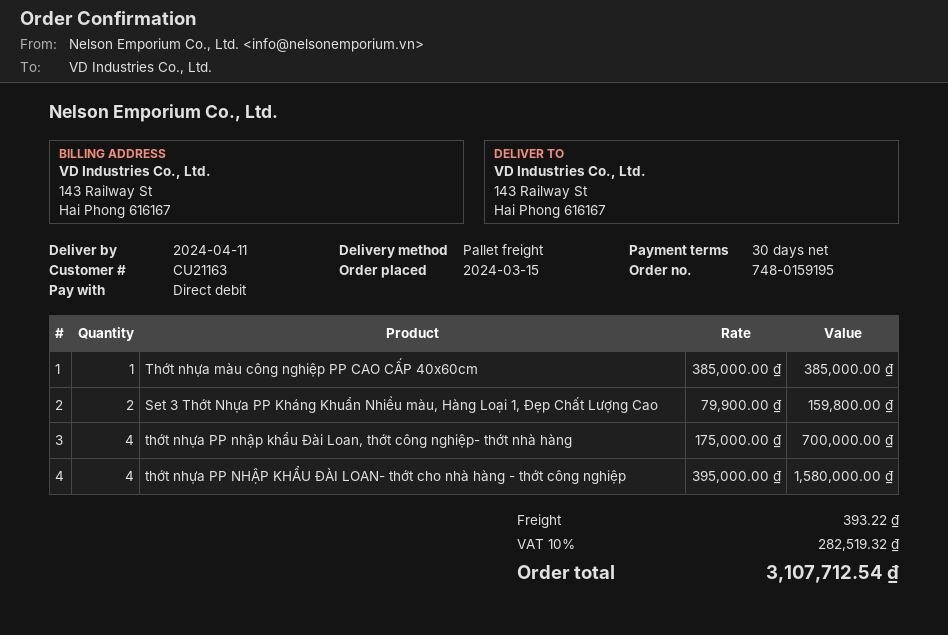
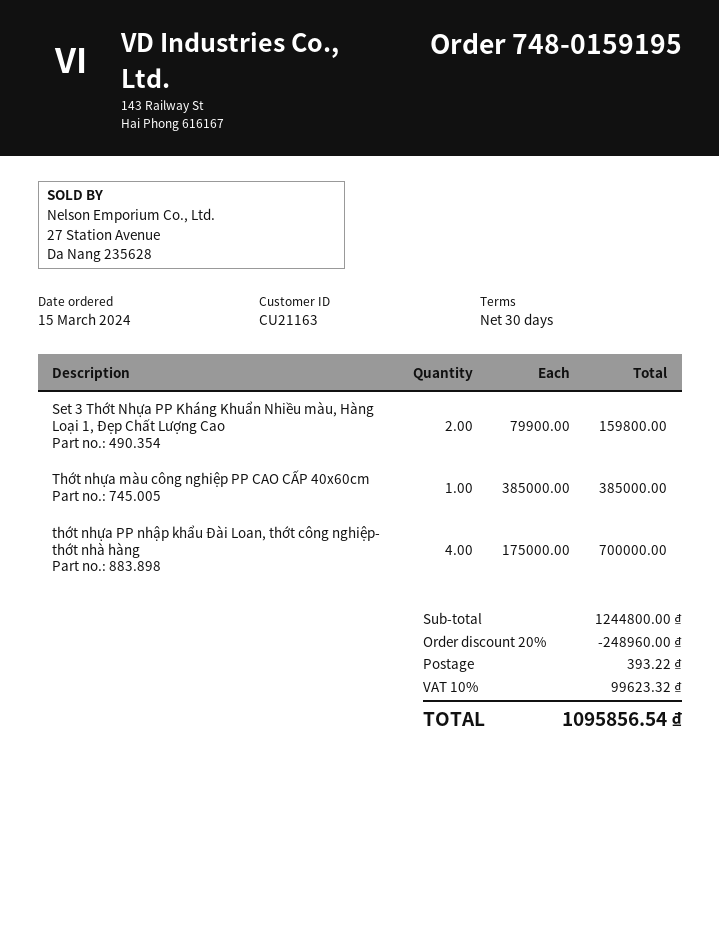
thớt nhựa PP NHẬP KHẨU ĐÀI LOAN- thớt cho nhà hàng - thớt công nghiệp: 4 x 395000.00 = 1580000.00 -> none
discount: none -> 20% = 248960.00
tax: 10% = 282519.32 -> 10% = 99623.32
total: 3107712.54 -> 1095856.54

